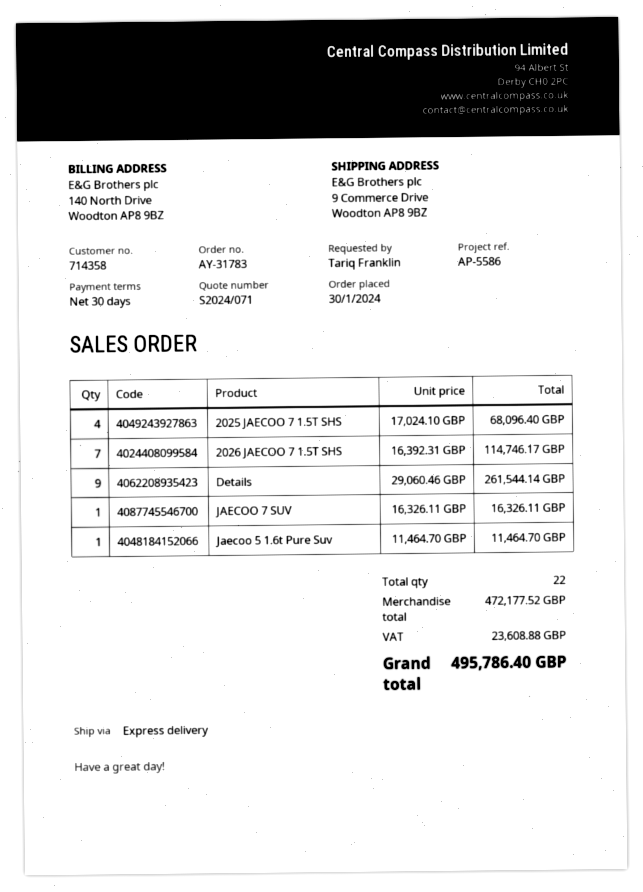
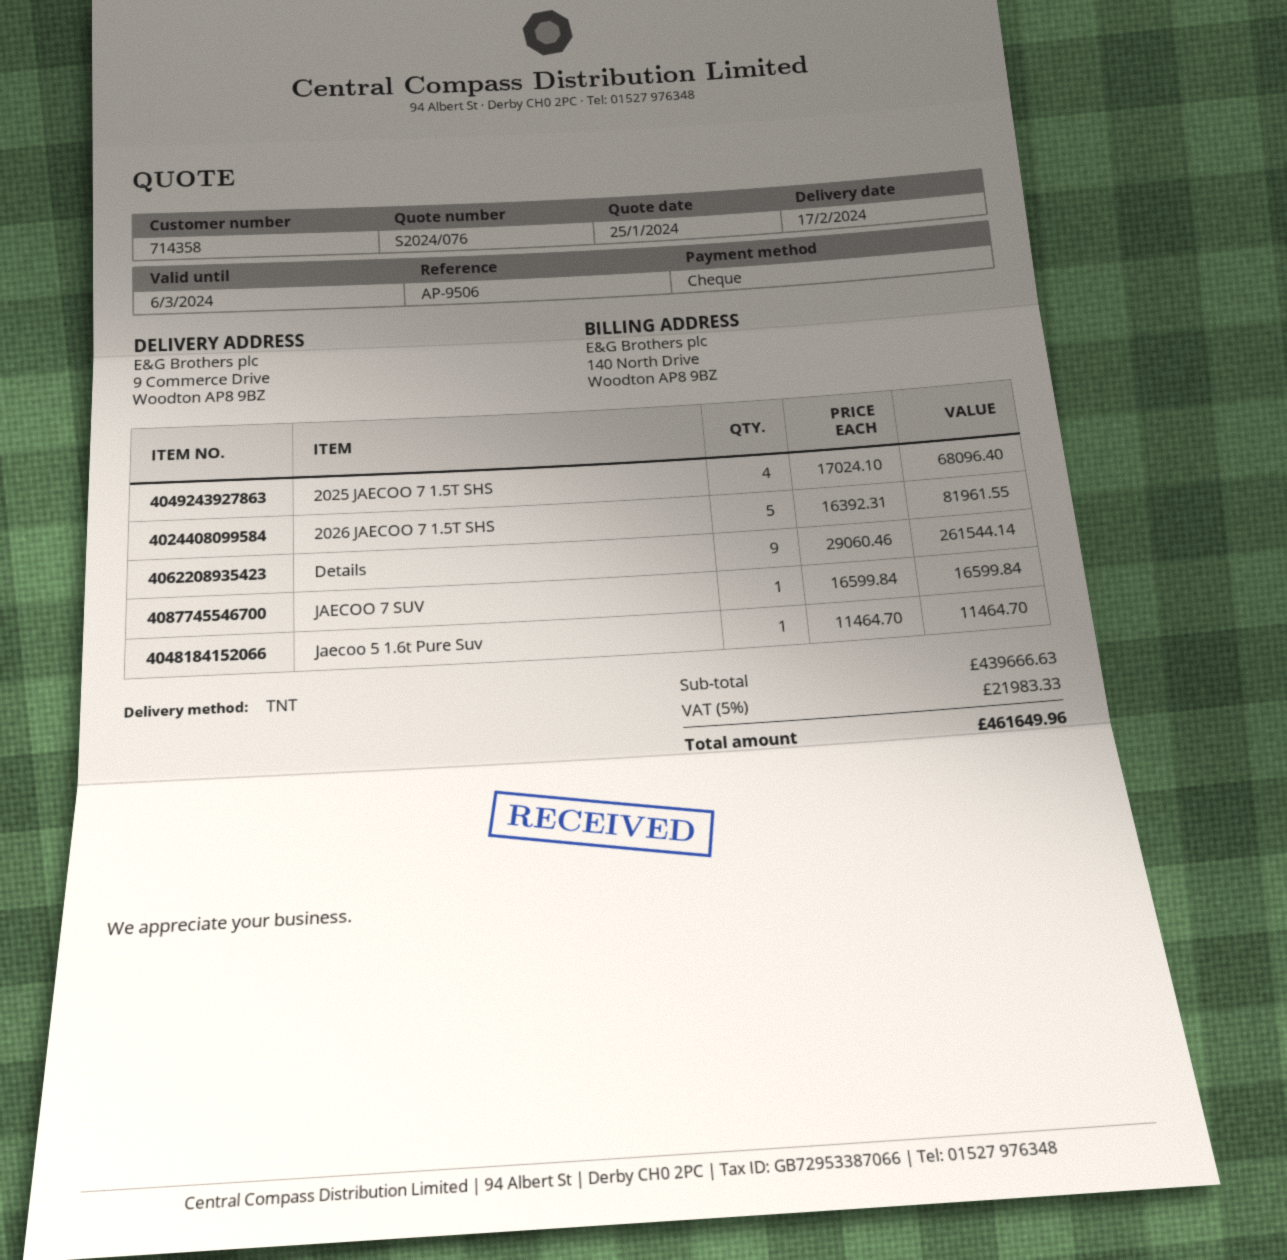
quote number: S2024/071 -> S2024/076
reference: AP-5586 -> AP-9506
shipping method: express -> TNT
2026 JAECOO 7 1.5T SHS: 7 x 16392.31 = 114746.17 -> 5 x 16392.31 = 81961.55
JAECOO 7 SUV: 1 x 16326.11 = 16326.11 -> 1 x 16599.84 = 16599.84
subtotal: 472177.52 -> 439666.63
tax: 23608.88 -> 21983.33
total: 495786.40 -> 461649.96

